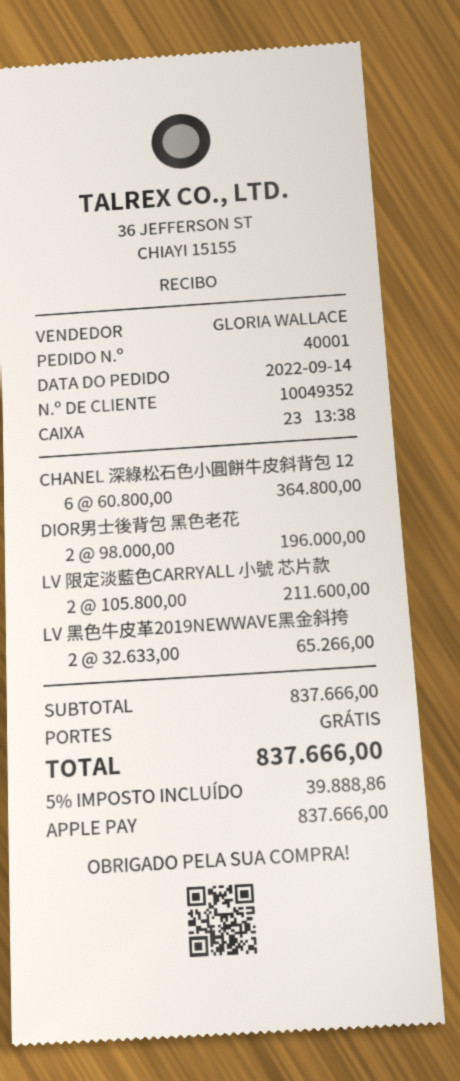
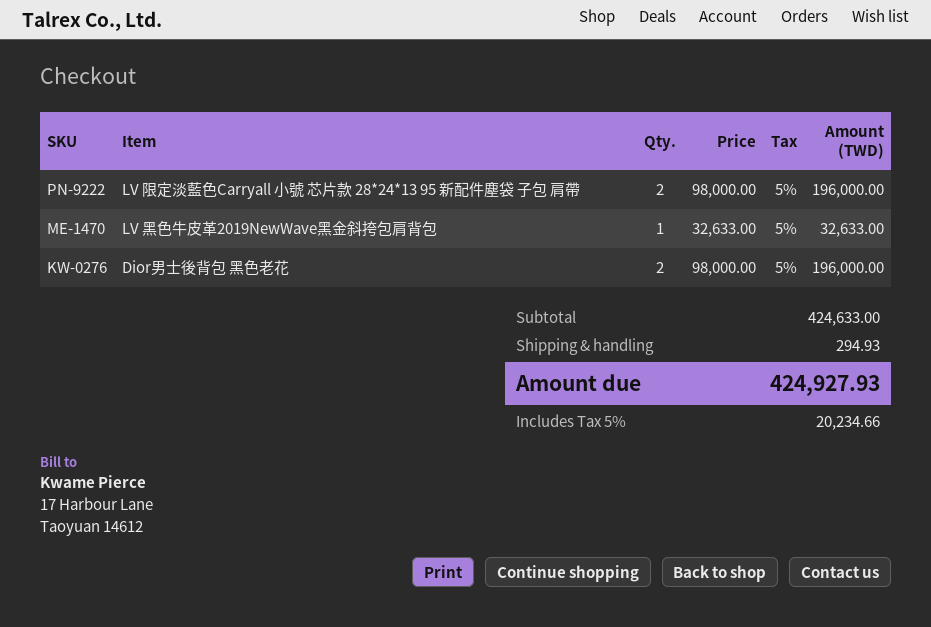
CHANEL 深綠松石色小圓餅牛皮斜背包 12: 6 x 60800.00 = 364800.00 -> none
LV 限定淡藍色CARRYALL 小號 芯片款: 2 x 105800.00 = 211600.00 -> 2 x 98000.00 = 196000.00
LV 黑色牛皮革2019NEWWAVE黑金斜挎: 2 x 32633.00 = 65266.00 -> 1 x 32633.00 = 32633.00
subtotal: 837666.00 -> 424633.00
shipping: 0.00 -> 294.93
tax: 5% = 39888.86 -> 5% = 20234.66
total: 837666.00 -> 424927.93

